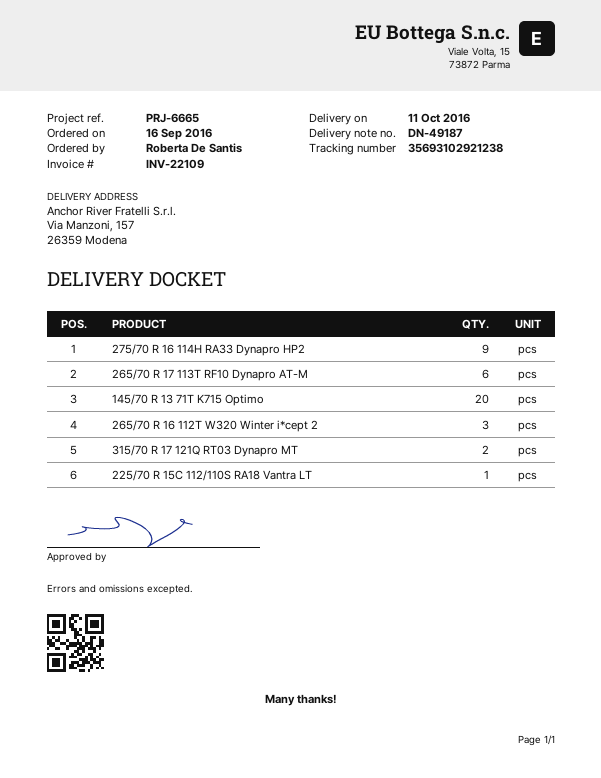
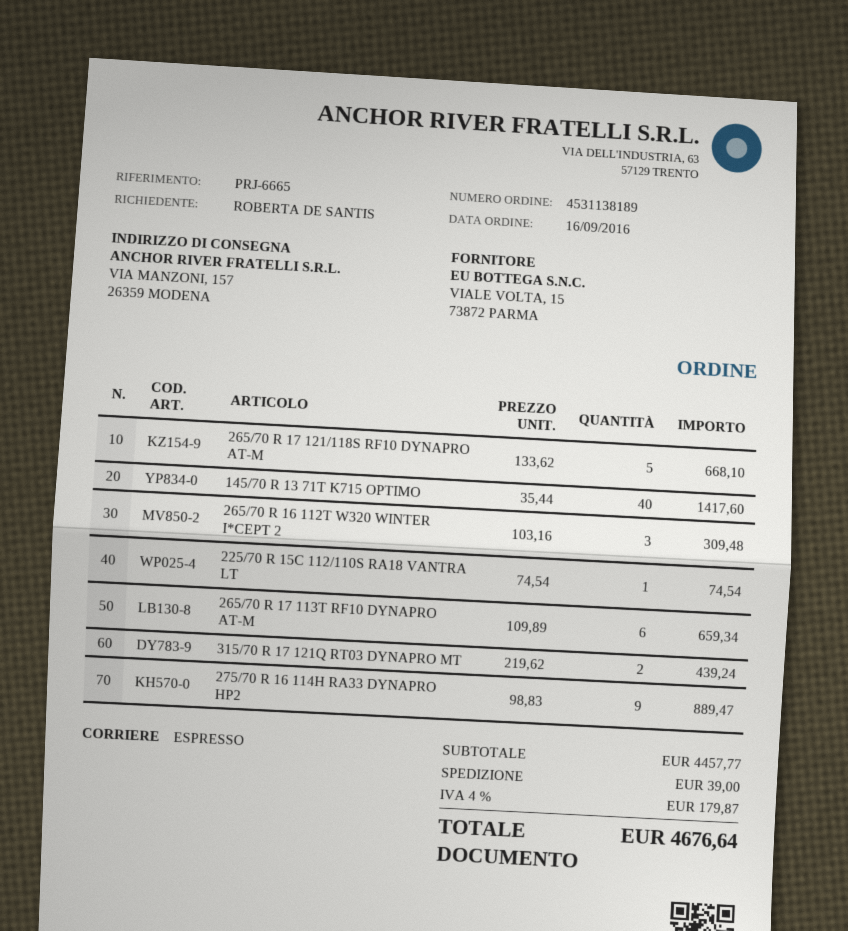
145/70 R 13 71T K715 Optimo: 20 -> 40
265/70 R 17 121/118S RF10 DYNAPRO AT-M: none -> 5

